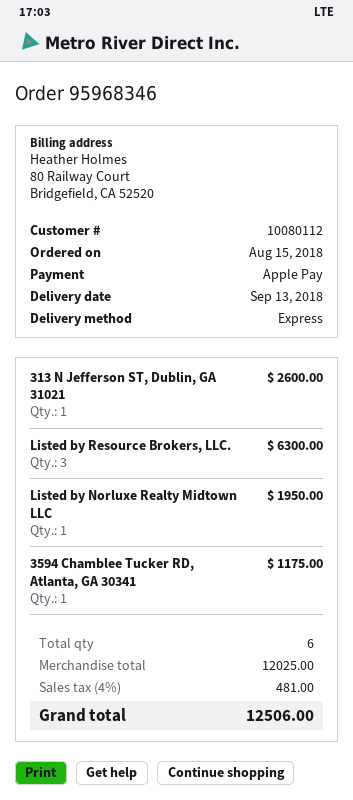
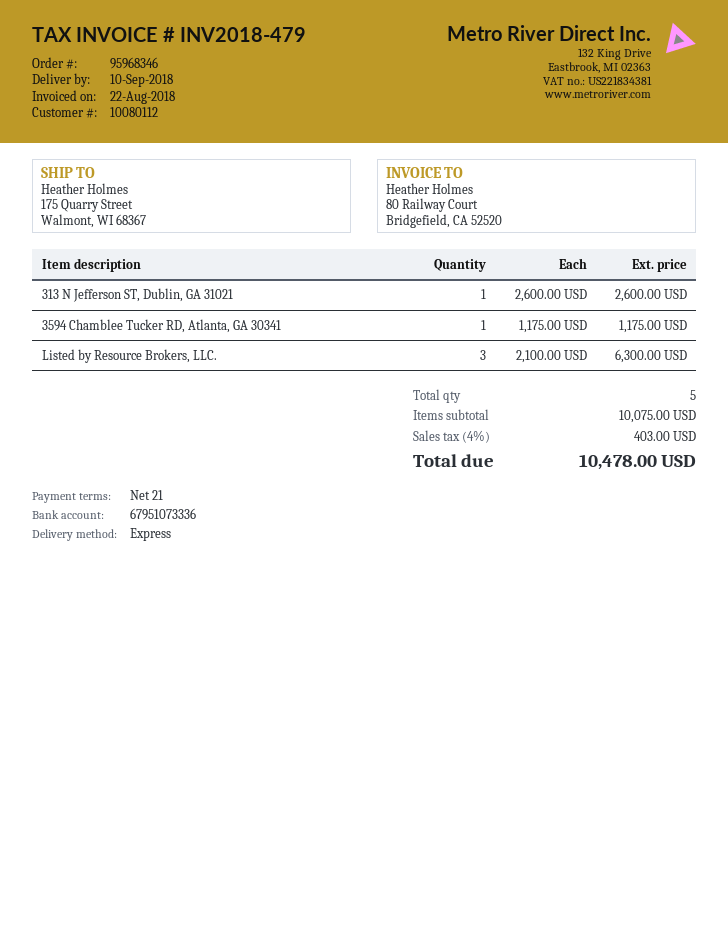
delivery date: 2018-09-13 -> 2018-09-10
Listed by Norluxe Realty Midtown LLC: 1 for 1950.00 -> none
total quantity: 6 -> 5
subtotal: 12025.00 -> 10075.00
tax: 4% = 481.00 -> 4% = 403.00
total: 12506.00 -> 10478.00

